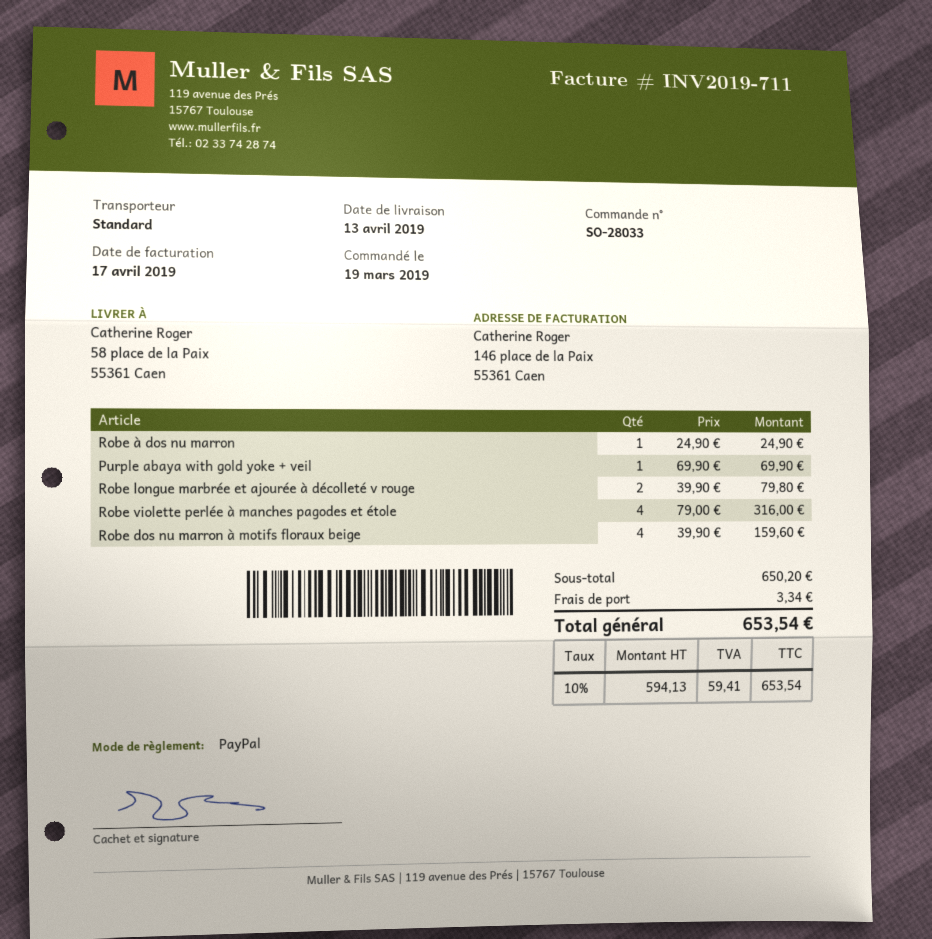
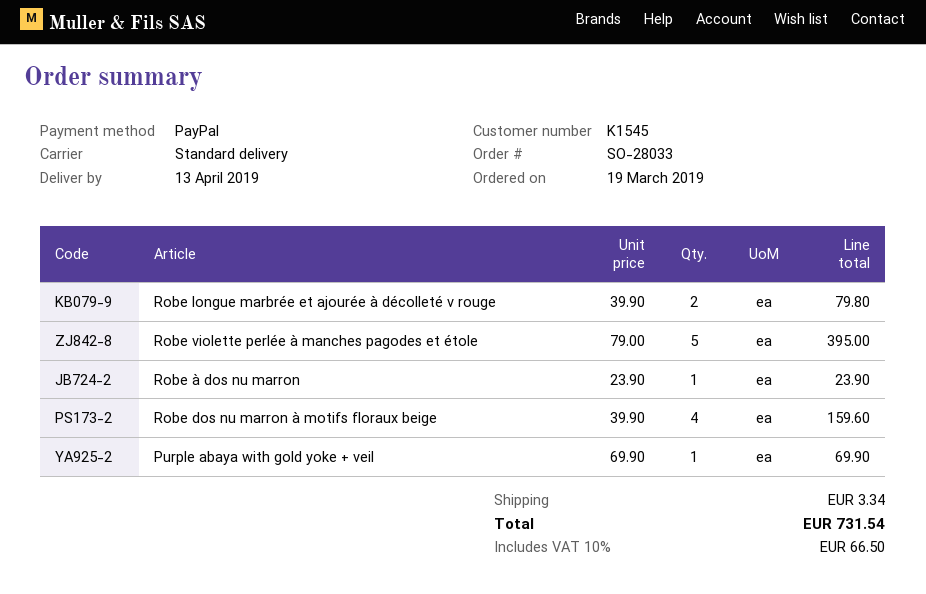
Robe à dos nu marron: 1 x 24.90 = 24.90 -> 1 x 23.90 = 23.90
Robe violette perlée à manches pagodes et étole: 4 x 79.00 = 316.00 -> 5 x 79.00 = 395.00
tax: 10% = 59.41 -> 10% = 66.50
total: 653.54 -> 731.54

